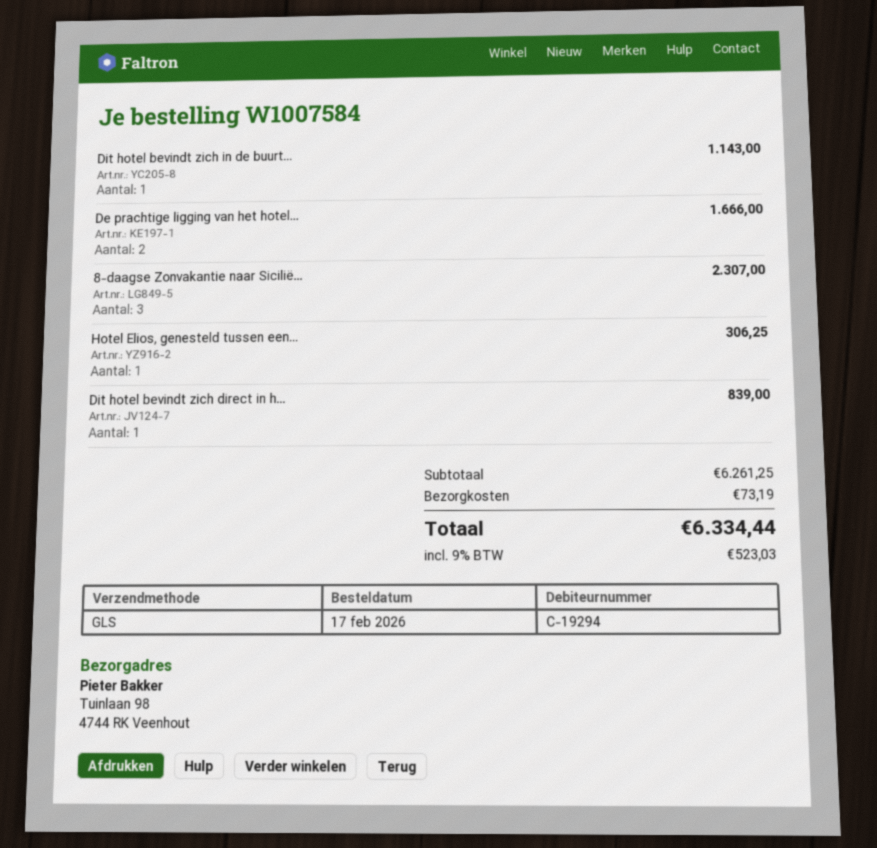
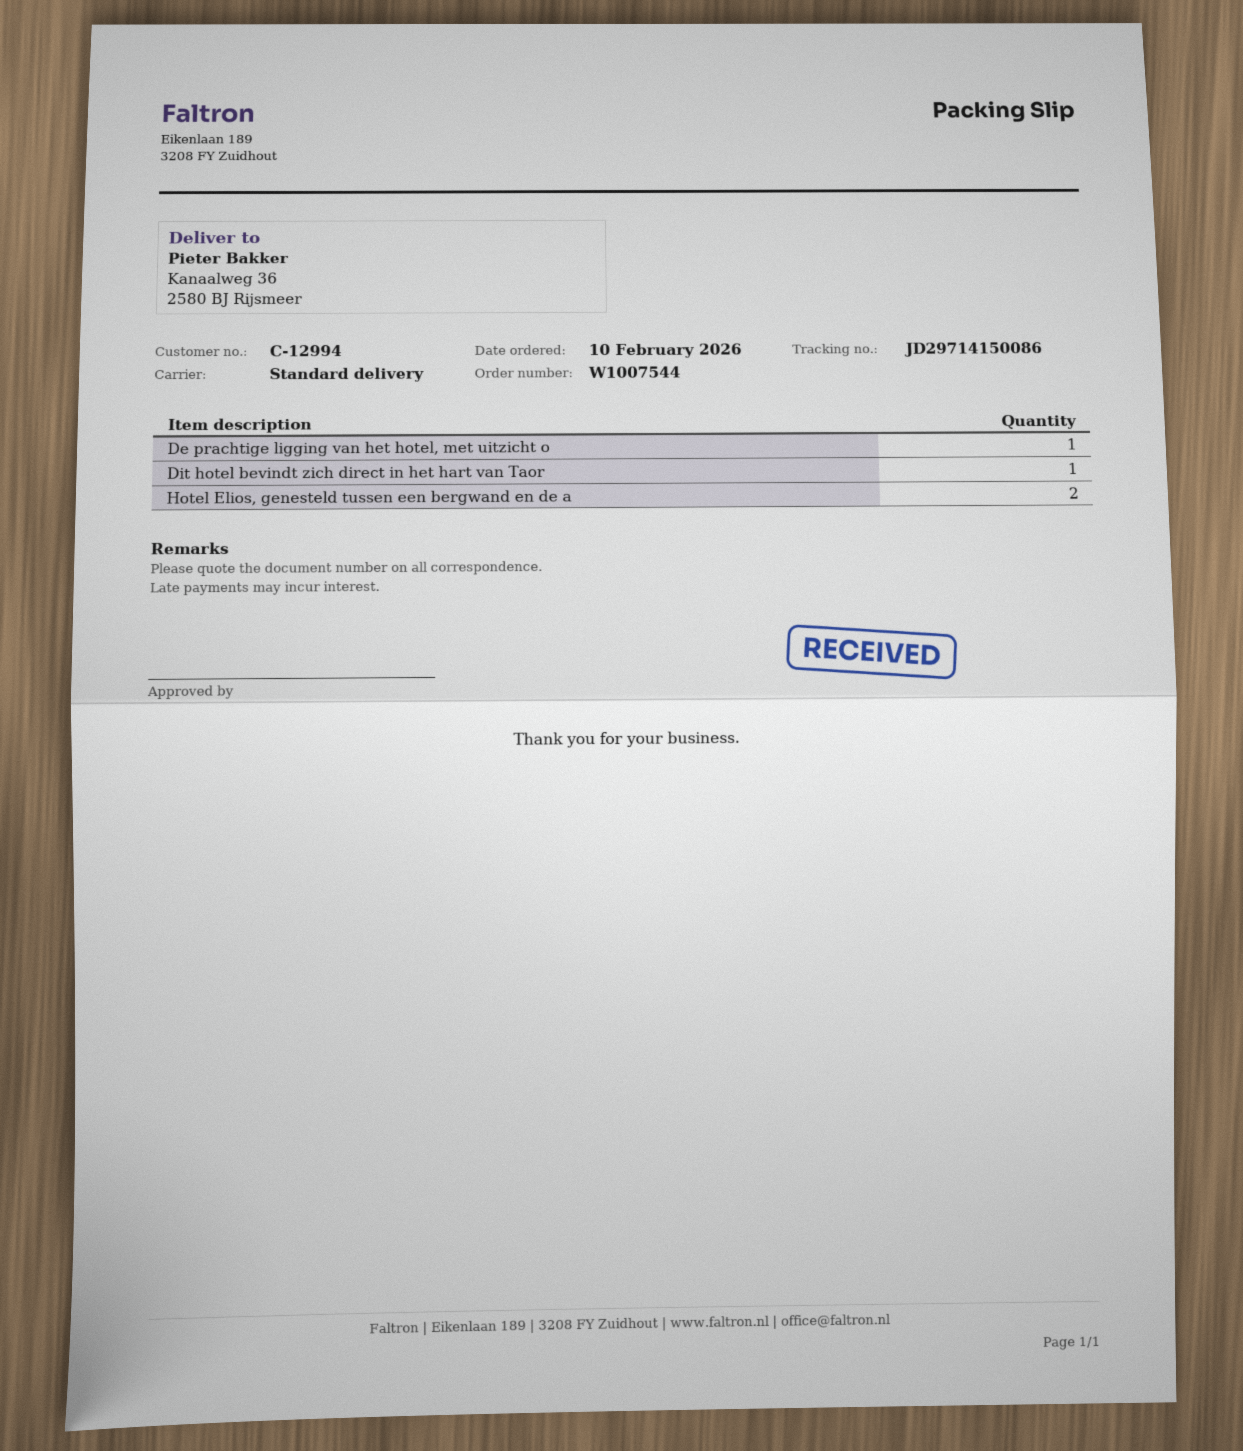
order number: W1007584 -> W1007544
order date: 2026-02-17 -> 2026-02-10
customer number: C-19294 -> C-12994
shipping method: GLS -> standard
ship to: Tuinlaan 98, 4744 RK Veenhout -> Kanaalweg 36, 2580 BJ Rijsmeer
Dit hotel bevindt zich in de buurt...: 1 -> none
De prachtige ligging van het hotel...: 2 -> 1
8-daagse Zonvakantie naar Sicilië...: 3 -> none
Hotel Elios, genesteld tussen een...: 1 -> 2

